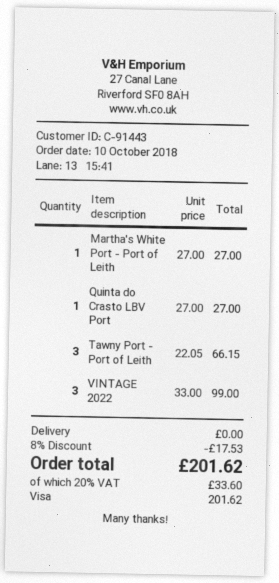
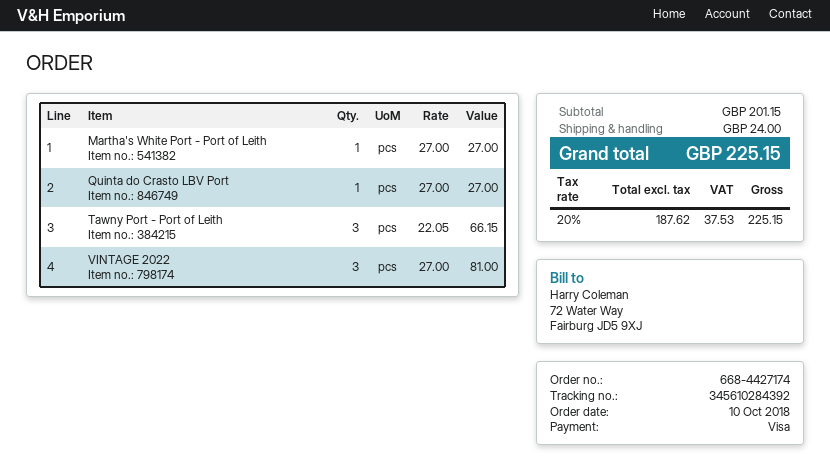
VINTAGE 2022: 3 x 33.00 = 99.00 -> 3 x 27.00 = 81.00
discount: 8% = 17.53 -> none
shipping: 0.00 -> 24.00
tax: 20% = 33.60 -> 20% = 37.53
total: 201.62 -> 225.15

